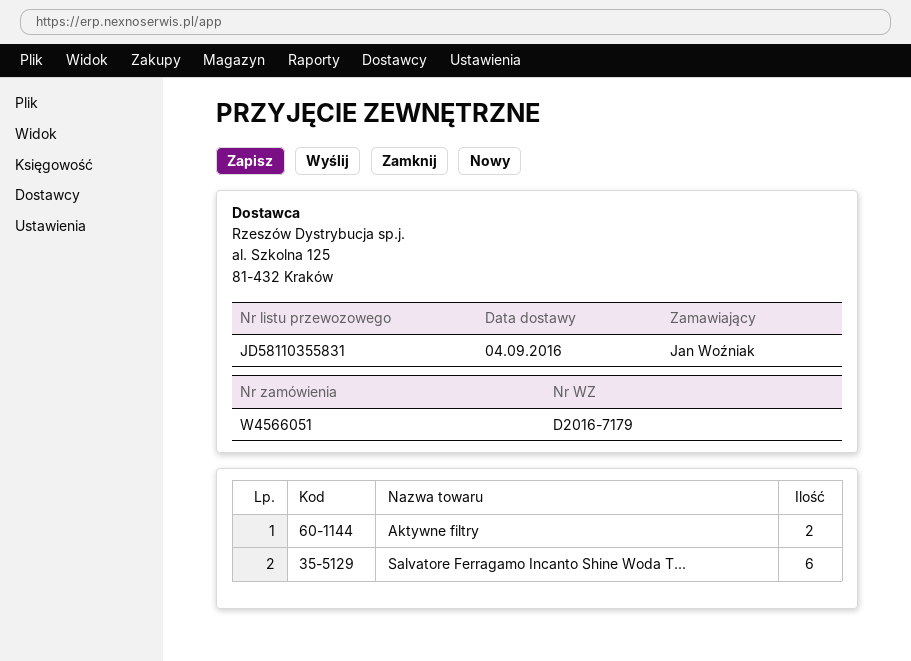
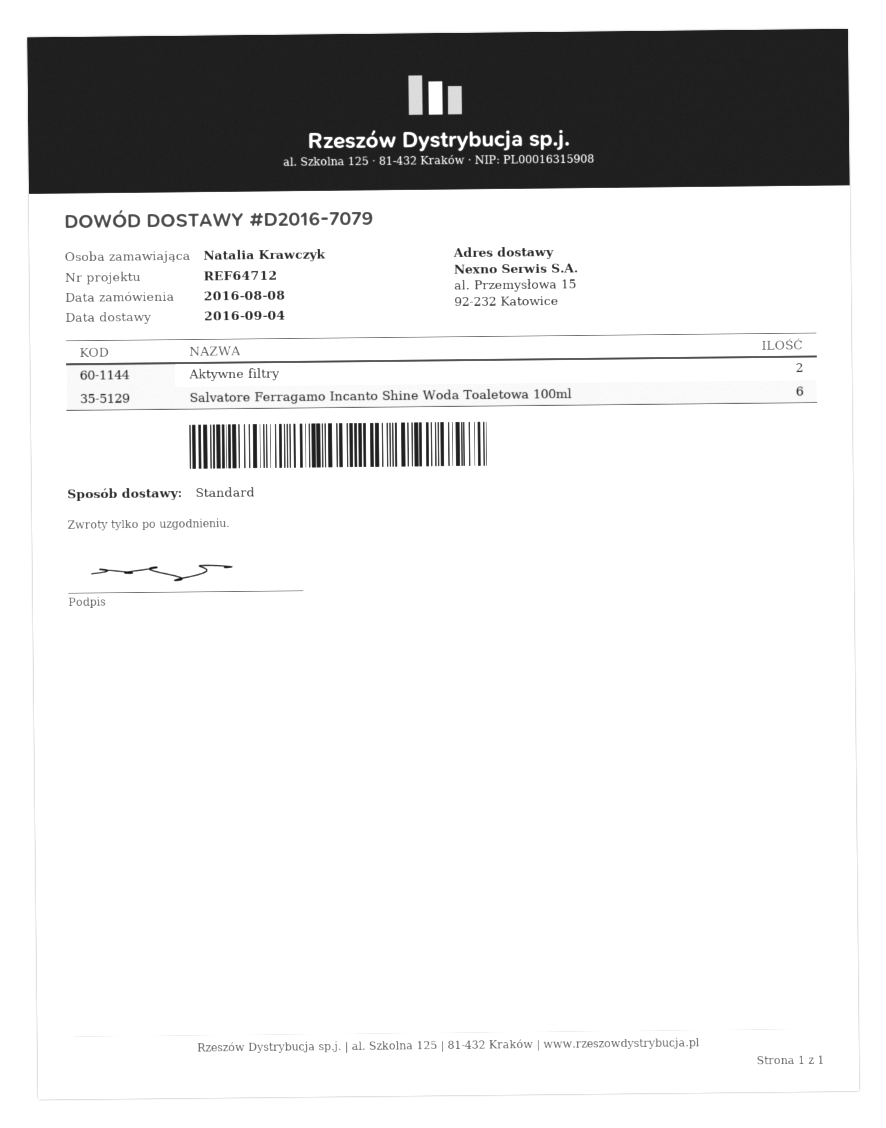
delivery note number: D2016-7179 -> D2016-7079
ordered by: Jan Woźniak -> Natalia Krawczyk

